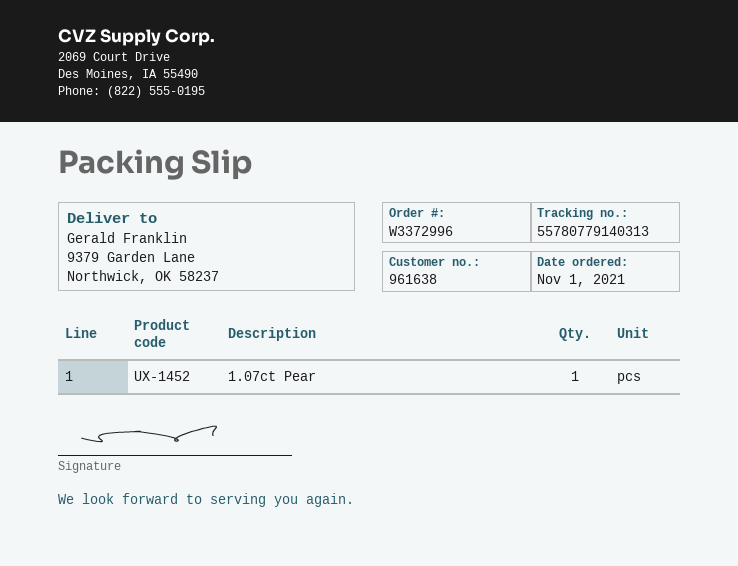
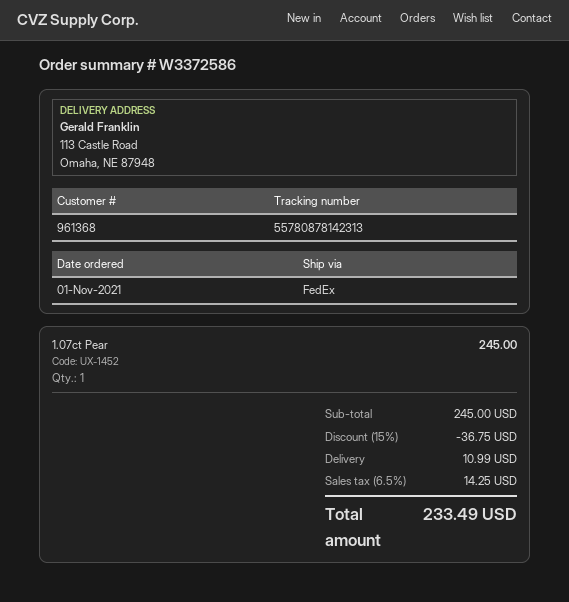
order number: W3372996 -> W3372586
customer number: 961638 -> 961368
tracking number: 55780779140313 -> 55780878142313
ship to: 9379 Garden Lane, Northwick, OK 58237 -> 113 Castle Road, Omaha, NE 87948

